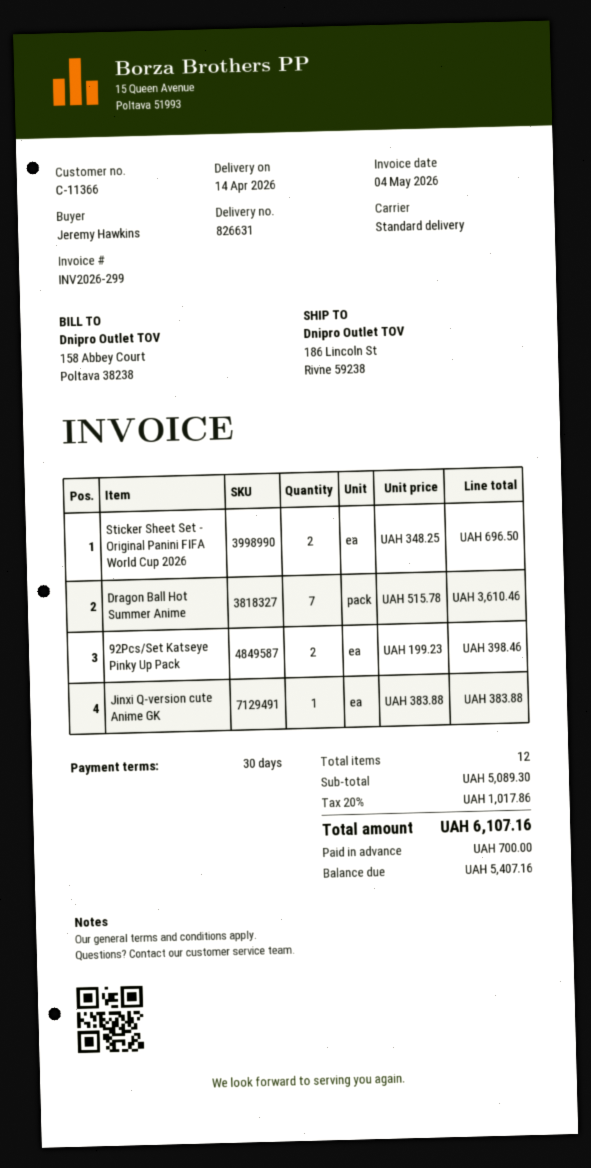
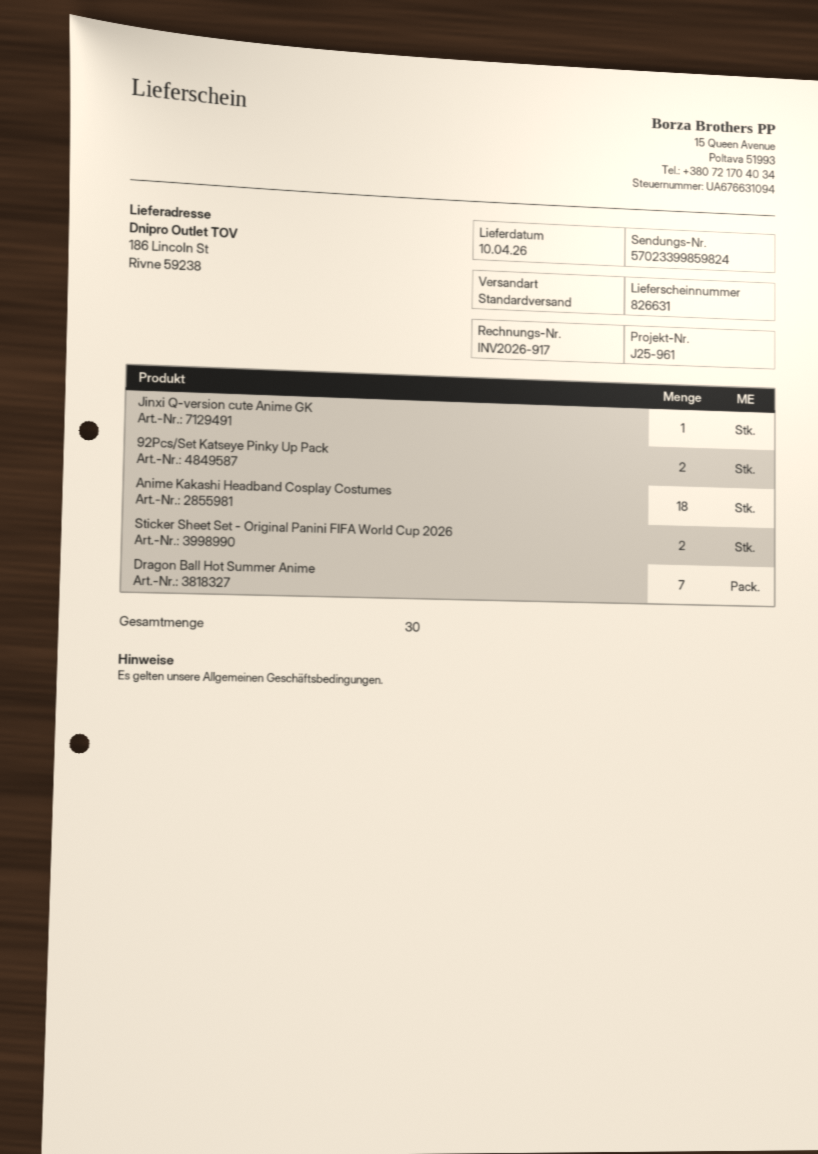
delivery date: 2026-04-14 -> 2026-04-10
invoice number: INV2026-299 -> INV2026-917
Anime Kakashi Headband Cosplay Costumes: none -> 18
total quantity: 12 -> 30

